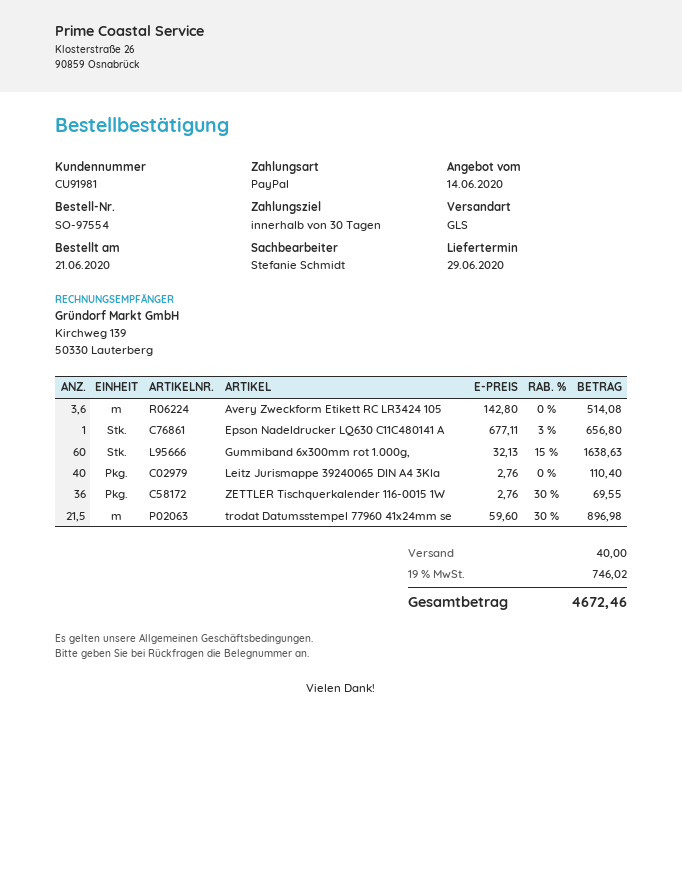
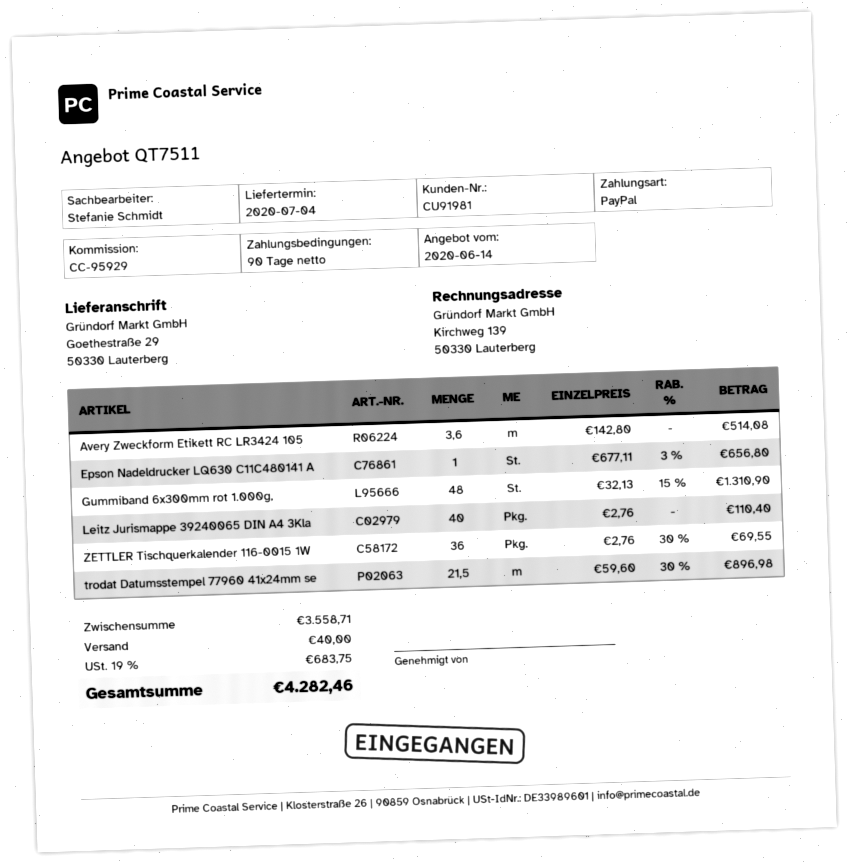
delivery date: 2020-06-29 -> 2020-07-04
payment terms: 30 days -> 90 days
Gummiband 6x300mm rot 1.000g,: 60 x 32.13 - 15% = 1638.63 -> 48 x 32.13 - 15% = 1310.90
tax: 19% = 746.02 -> 19% = 683.75
total: 4672.46 -> 4282.46

